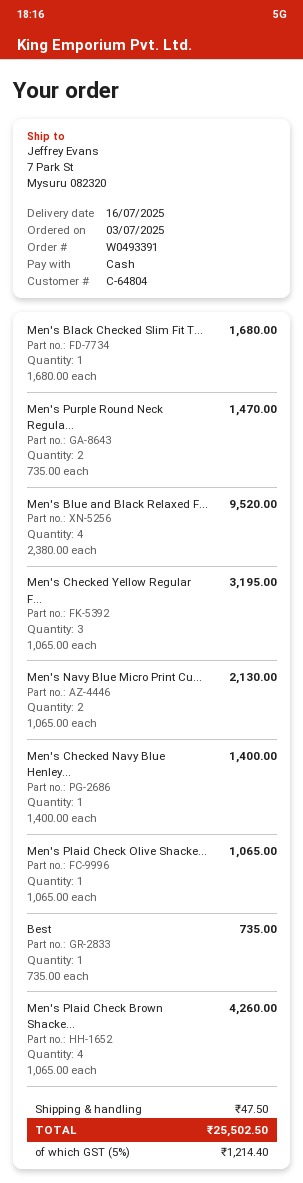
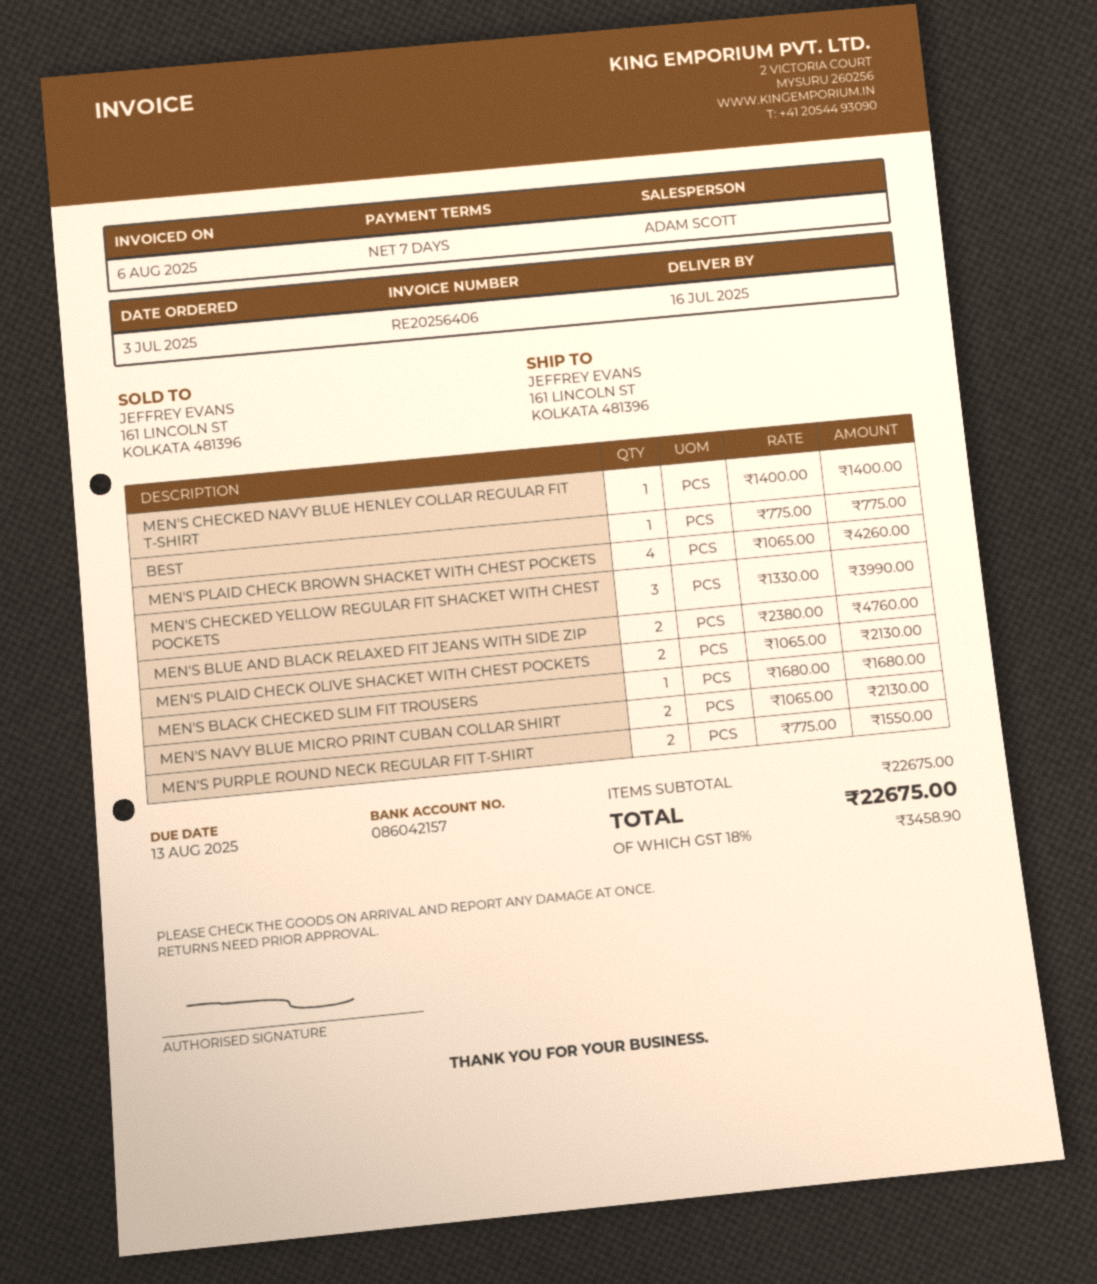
ship to: 7 Park St, Mysuru 082320 -> 161 LINCOLN ST, KOLKATA 481396
Men's Purple Round Neck Regula...: 2 x 735.00 = 1470.00 -> 2 x 775.00 = 1550.00
Men's Blue and Black Relaxed F...: 4 x 2380.00 = 9520.00 -> 2 x 2380.00 = 4760.00
Men's Checked Yellow Regular F...: 3 x 1065.00 = 3195.00 -> 3 x 1330.00 = 3990.00
Men's Plaid Check Olive Shacke...: 1 x 1065.00 = 1065.00 -> 2 x 1065.00 = 2130.00
Best: 1 x 735.00 = 735.00 -> 1 x 775.00 = 775.00
shipping: 47.50 -> none
tax: 5% = 1214.40 -> 18% = 3458.90
total: 25502.50 -> 22675.00

